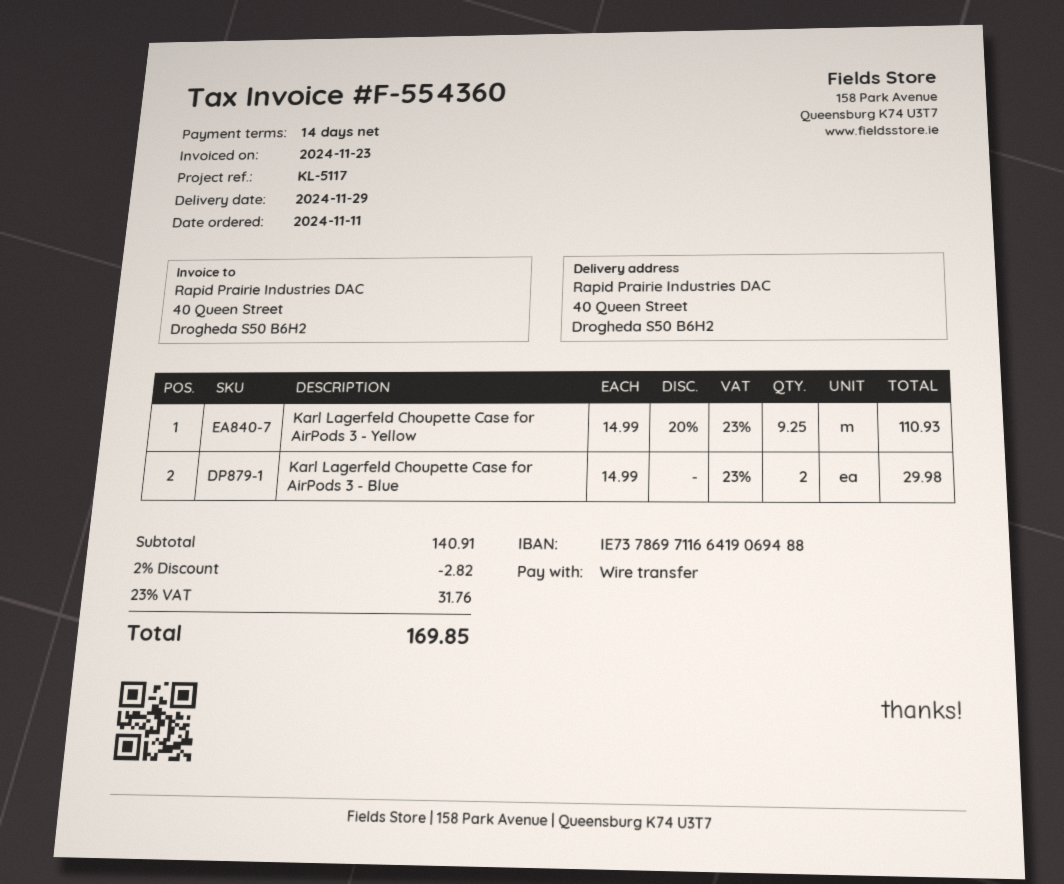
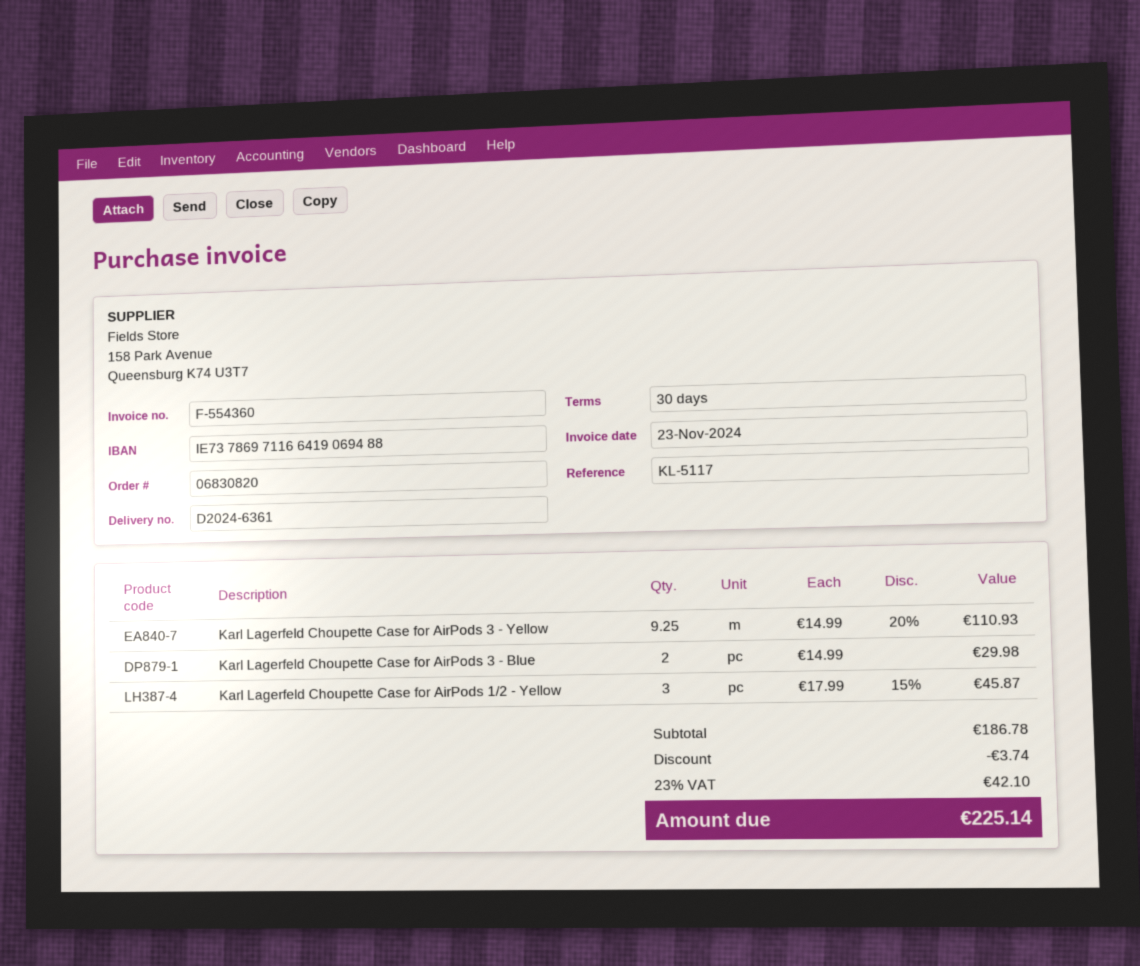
payment terms: 14 days -> 30 days
Karl Lagerfeld Choupette Case for AirPods 1/2 - Yellow: none -> 3 x 17.99 - 15% = 45.87
subtotal: 140.91 -> 186.78
discount: 2.82 -> 3.74
tax: 23% = 31.76 -> 23% = 42.10
total: 169.85 -> 225.14

